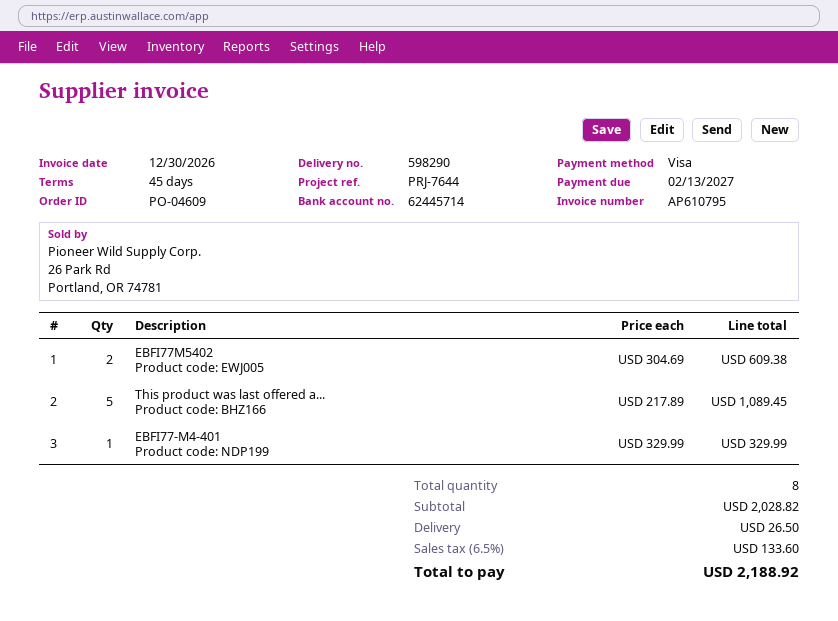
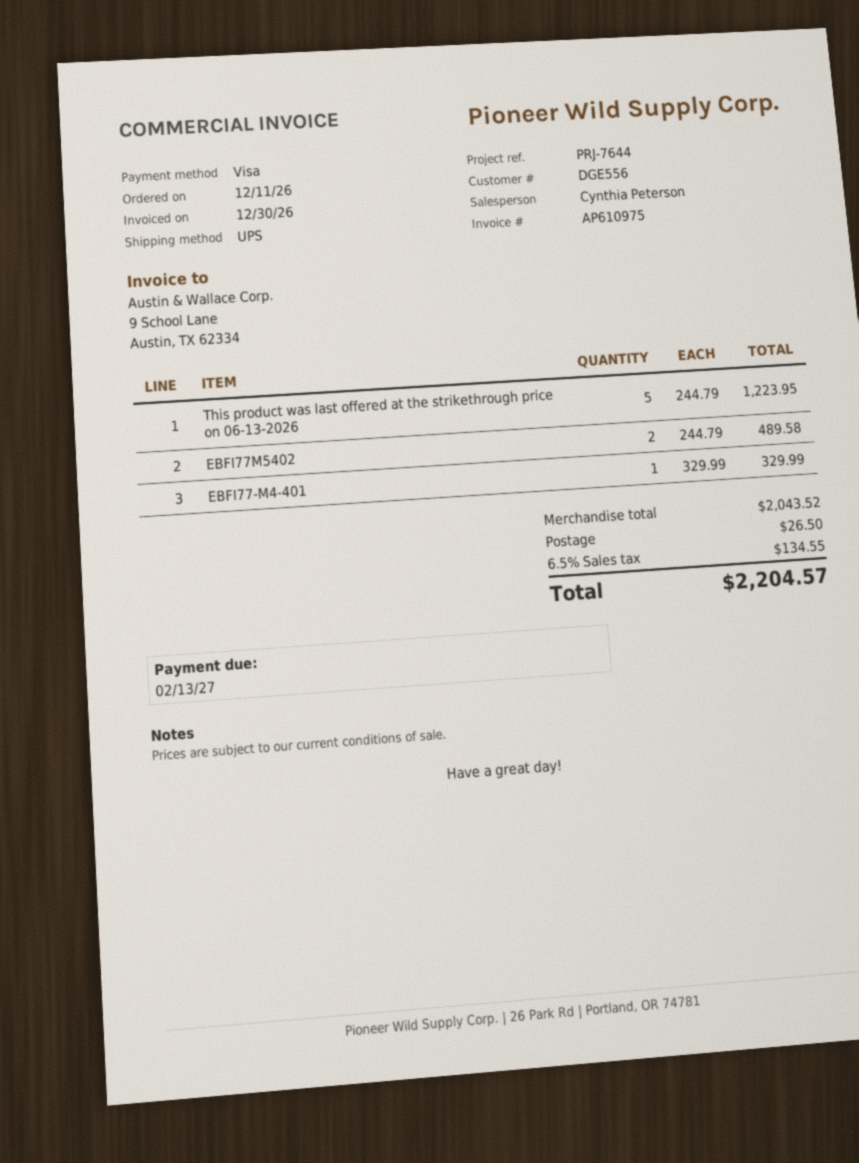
invoice number: AP610795 -> AP610975
EBFI77M5402: 2 x 304.69 = 609.38 -> 2 x 244.79 = 489.58
This product was last offered a...: 5 x 217.89 = 1089.45 -> 5 x 244.79 = 1223.95
subtotal: 2028.82 -> 2043.52
tax: 6.5% = 133.60 -> 6.5% = 134.55
total: 2188.92 -> 2204.57

